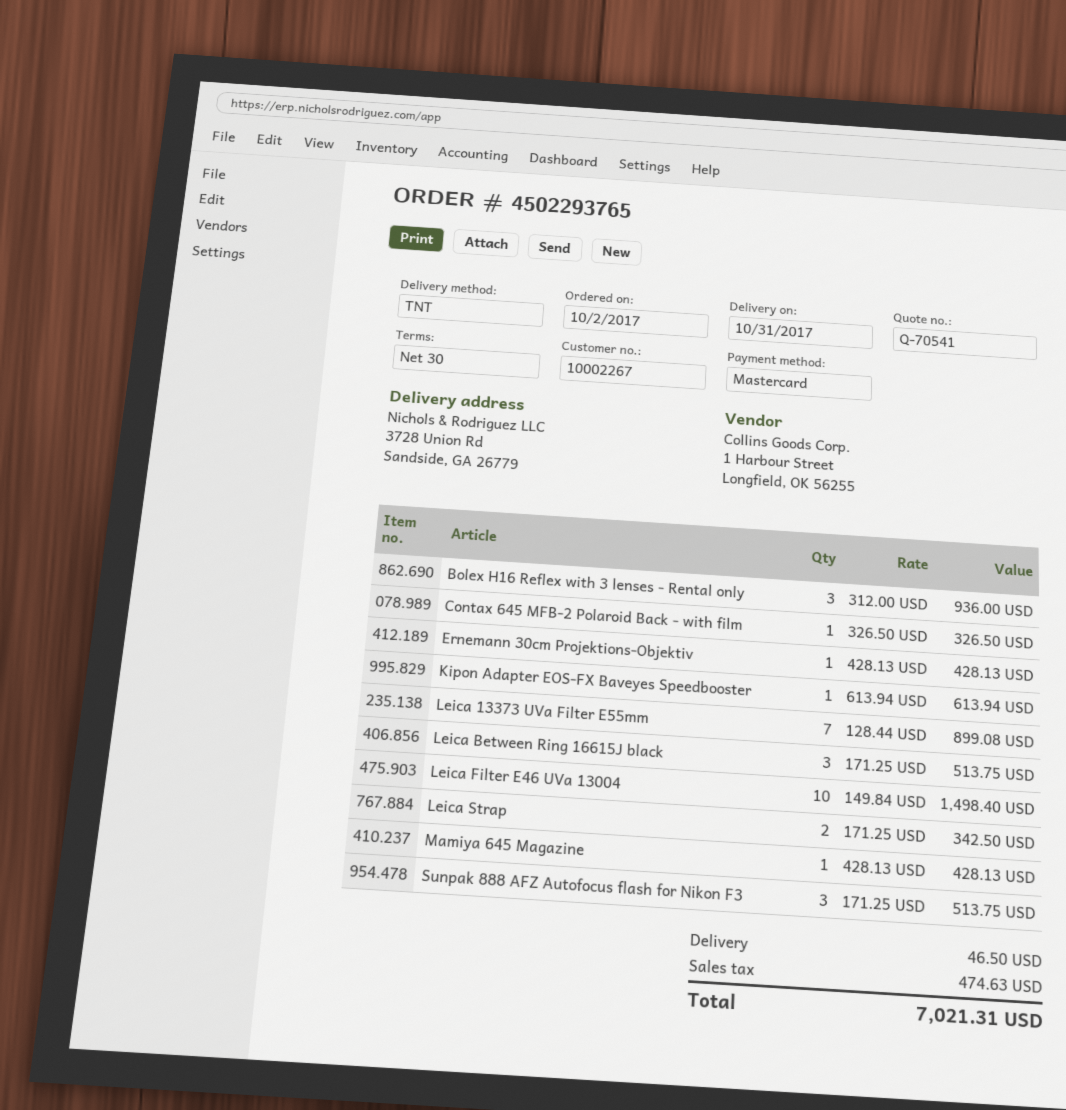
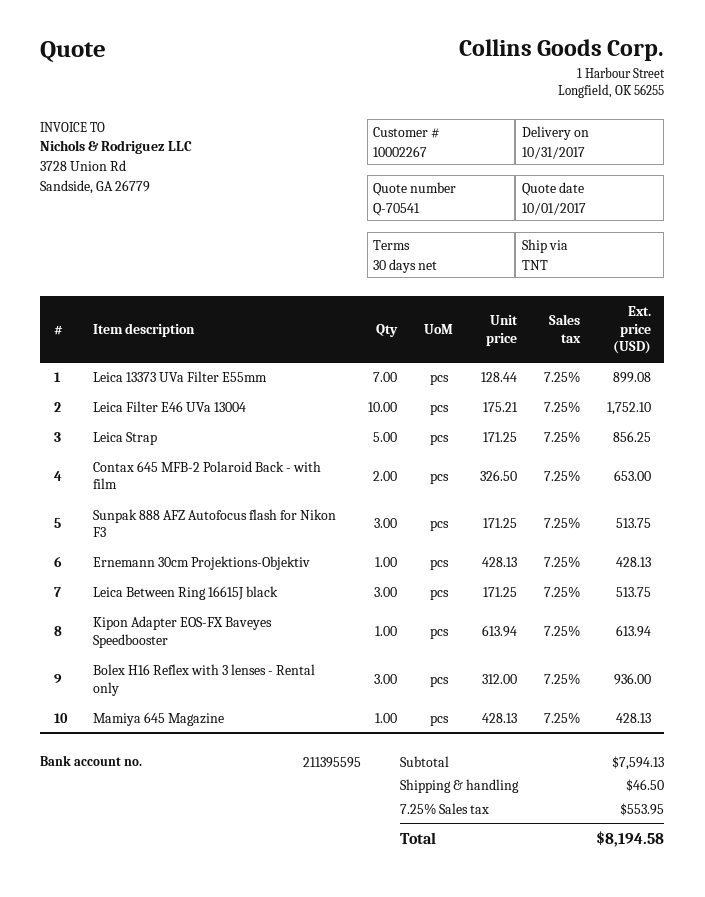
Contax 645 MFB-2 Polaroid Back - with film: 1 x 326.50 = 326.50 -> 2 x 326.50 = 653.00
Leica Filter E46 UVa 13004: 10 x 149.84 = 1498.40 -> 10 x 175.21 = 1752.10
Leica Strap: 2 x 171.25 = 342.50 -> 5 x 171.25 = 856.25
tax: 474.63 -> 553.95
total: 7021.31 -> 8194.58

